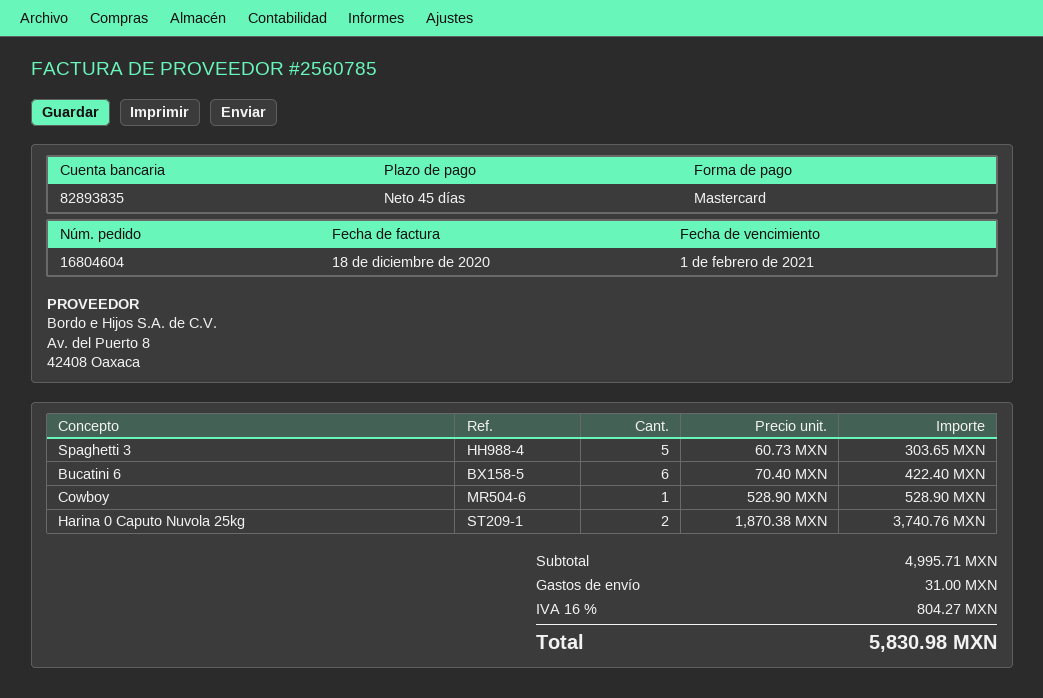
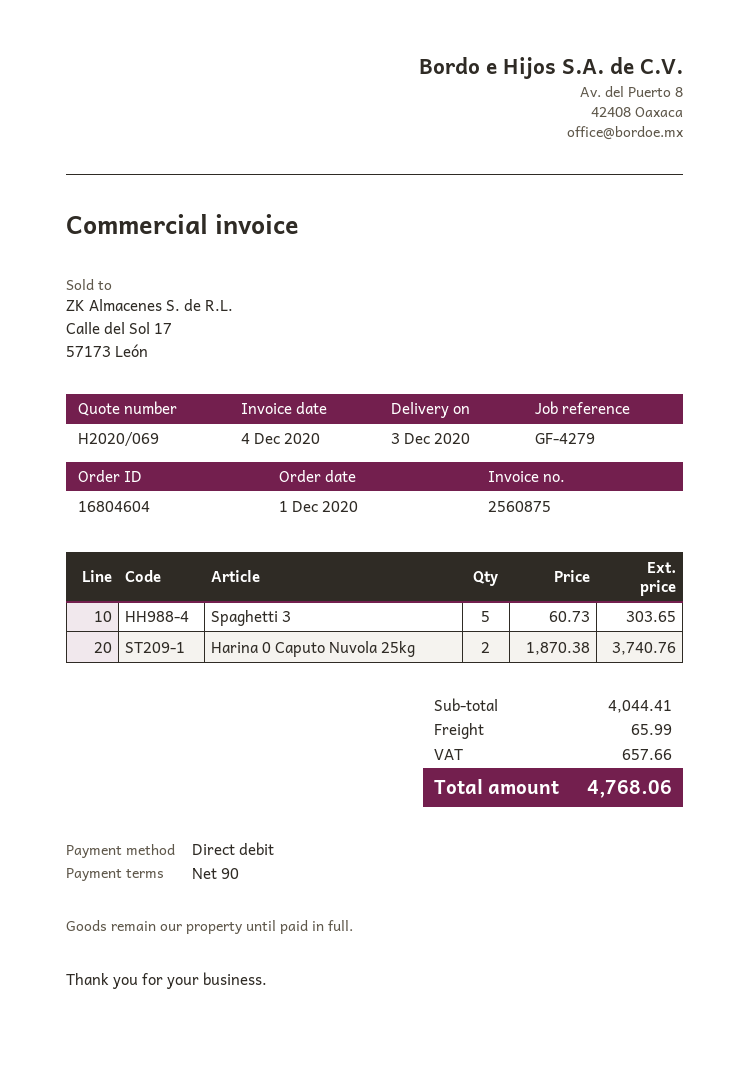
invoice number: 2560785 -> 2560875
invoice date: 2020-12-18 -> 2020-12-04
payment terms: 45 days -> 90 days
payment method: Mastercard -> direct debit
Bucatini 6: 6 x 70.40 = 422.40 -> none
Cowboy: 1 x 528.90 = 528.90 -> none
subtotal: 4995.71 -> 4044.41
shipping: 31.00 -> 65.99
tax: 804.27 -> 657.66
total: 5830.98 -> 4768.06

